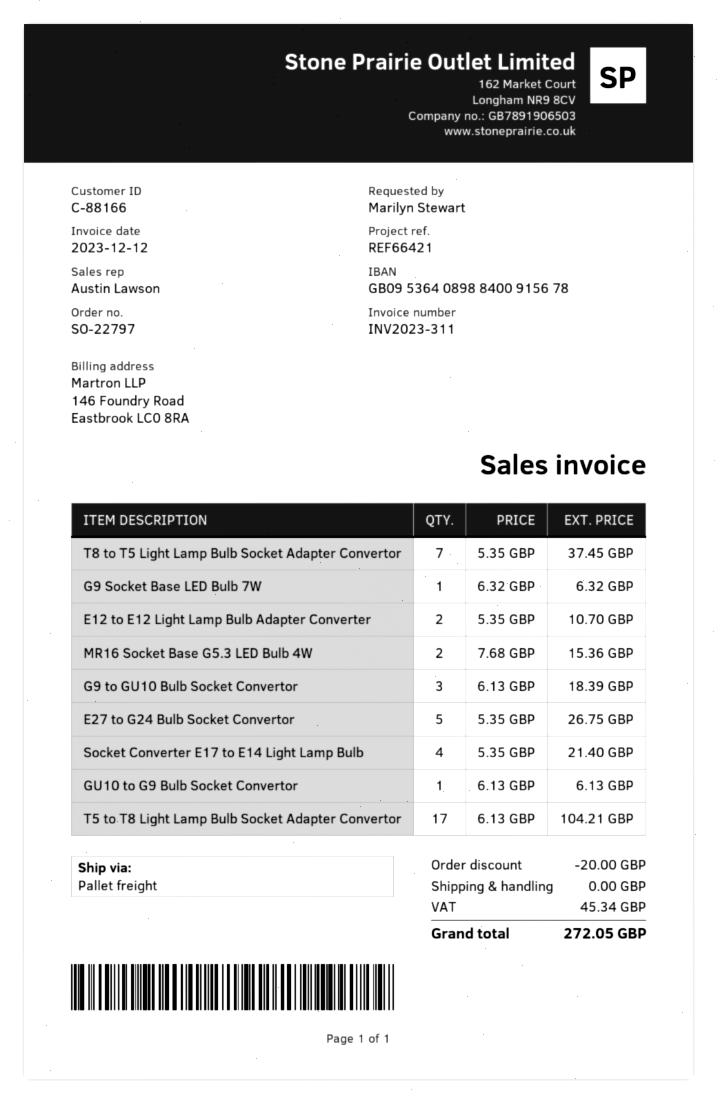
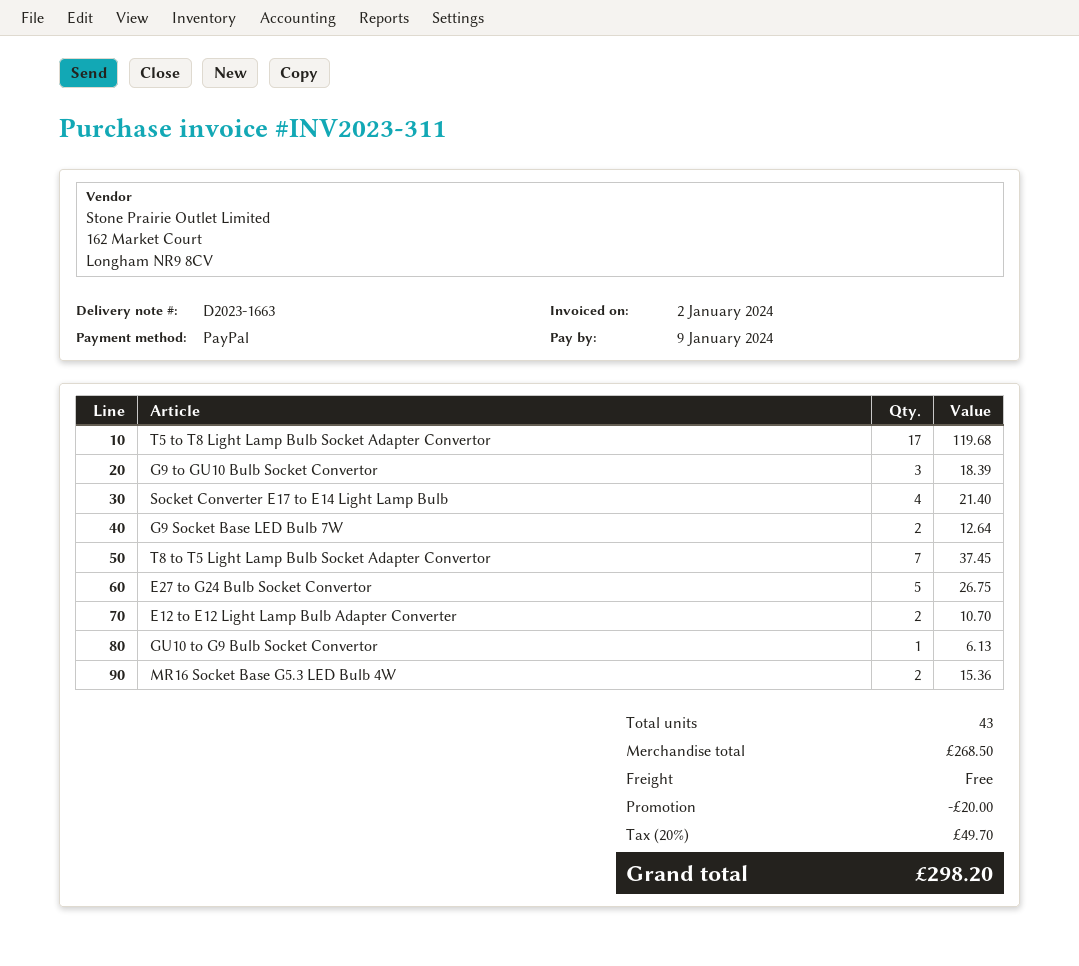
invoice date: 2023-12-12 -> 2024-01-02
G9 Socket Base LED Bulb 7W: 1 for 6.32 -> 2 for 12.64
T5 to T8 Light Lamp Bulb Socket Adapter Convertor: 17 for 104.21 -> 17 for 119.68
tax: 45.34 -> 49.70
total: 272.05 -> 298.20

